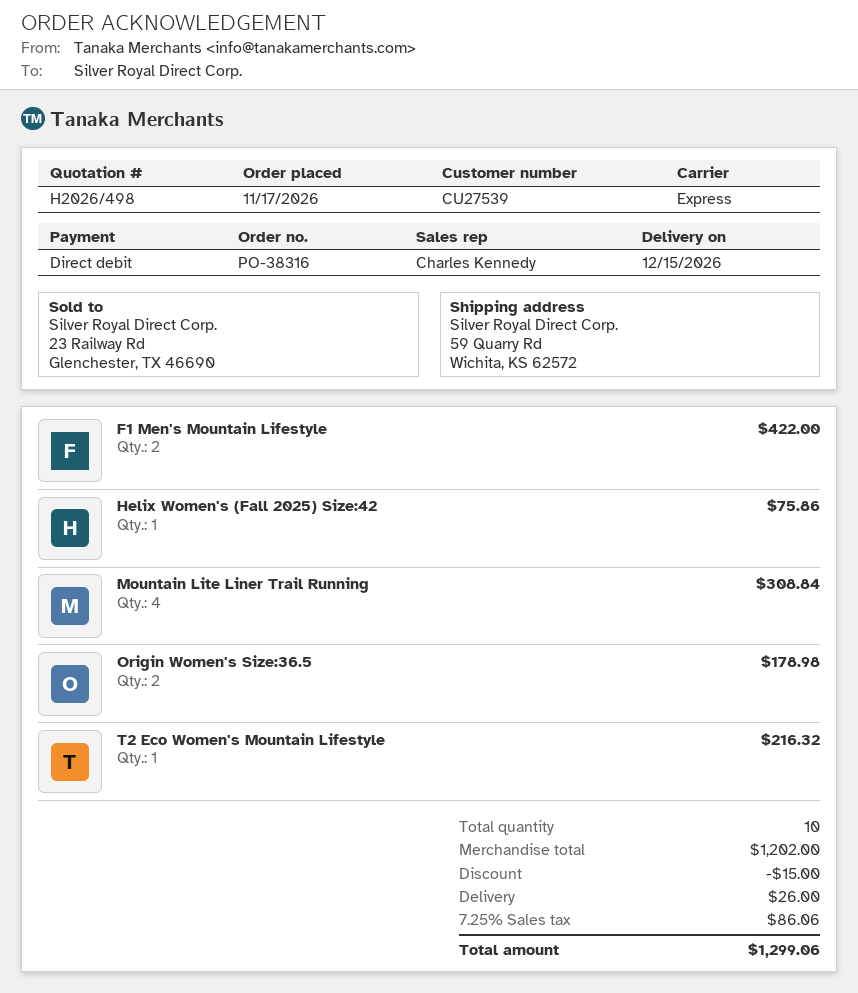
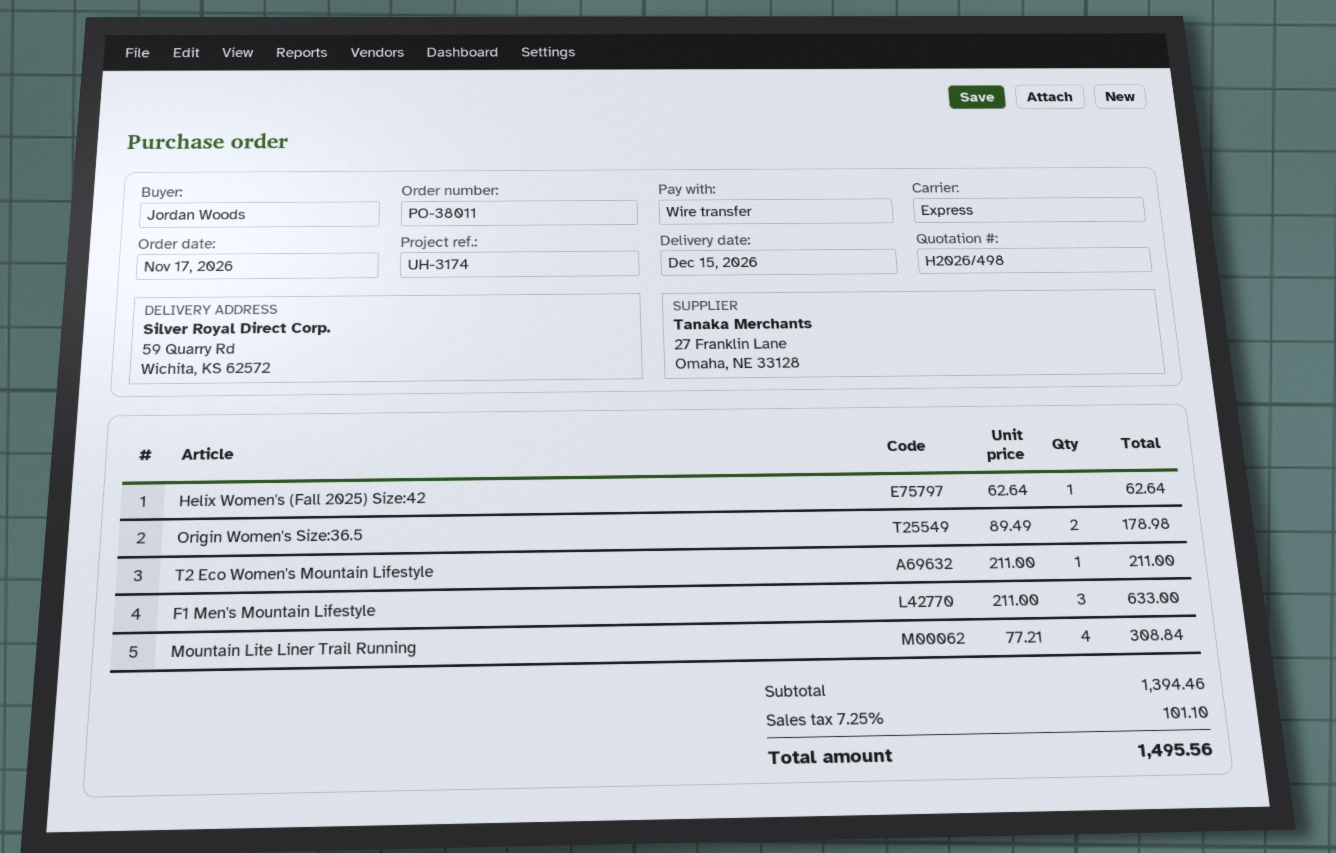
order number: PO-38316 -> PO-38011
payment method: direct debit -> bank transfer
F1 Men's Mountain Lifestyle: 2 for 422.00 -> 3 for 633.00
Helix Women's (Fall 2025) Size:42: 1 for 75.86 -> 1 for 62.64
T2 Eco Women's Mountain Lifestyle: 1 for 216.32 -> 1 for 211.00
subtotal: 1202.00 -> 1394.46
discount: 15.00 -> none
shipping: 26.00 -> none
tax: 7.25% = 86.06 -> 7.25% = 101.10
total: 1299.06 -> 1495.56

